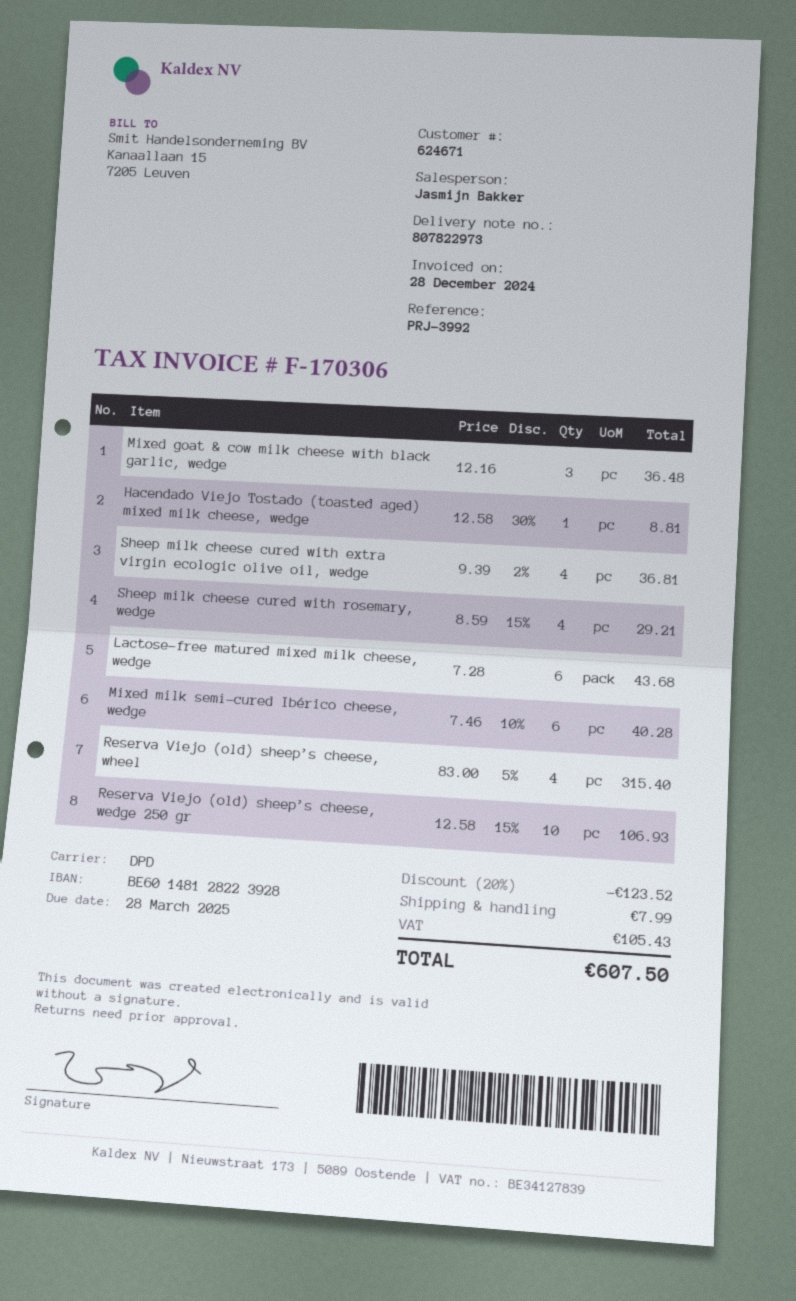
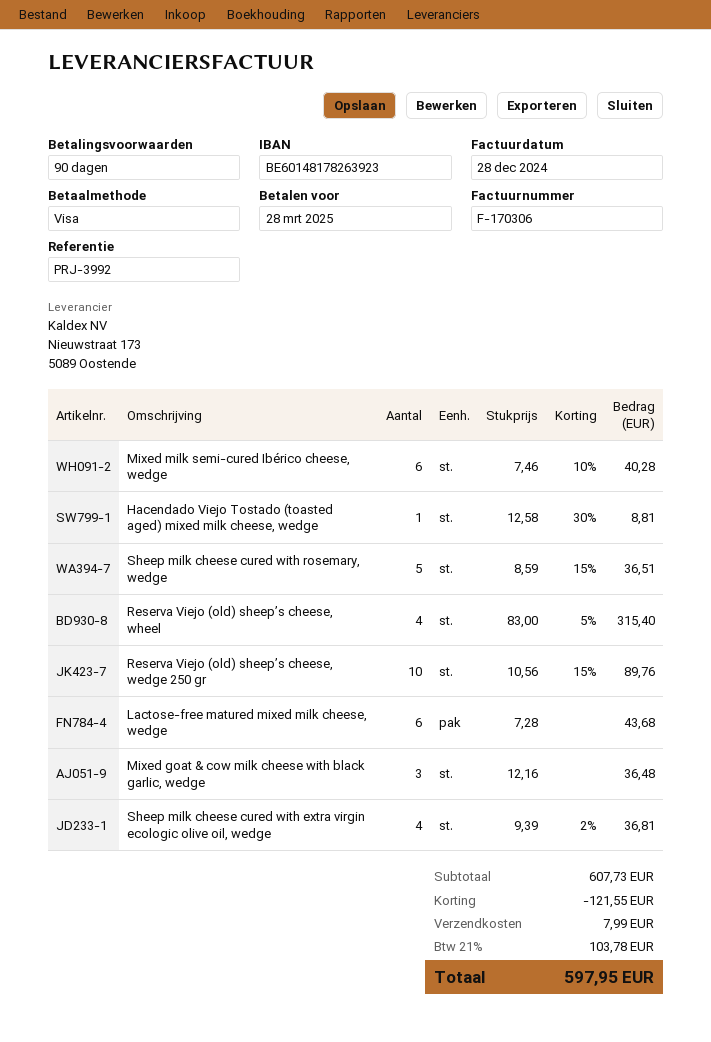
bank account: BE60148128223928 -> BE60148178263923
Sheep milk cheese cured with rosemary, wedge: 4 x 8.59 - 15% = 29.21 -> 5 x 8.59 - 15% = 36.51
Reserva Viejo (old) sheep’s cheese, wedge 250 gr: 10 x 12.58 - 15% = 106.93 -> 10 x 10.56 - 15% = 89.76
discount: 123.52 -> 121.55
tax: 105.43 -> 103.78
total: 607.50 -> 597.95

